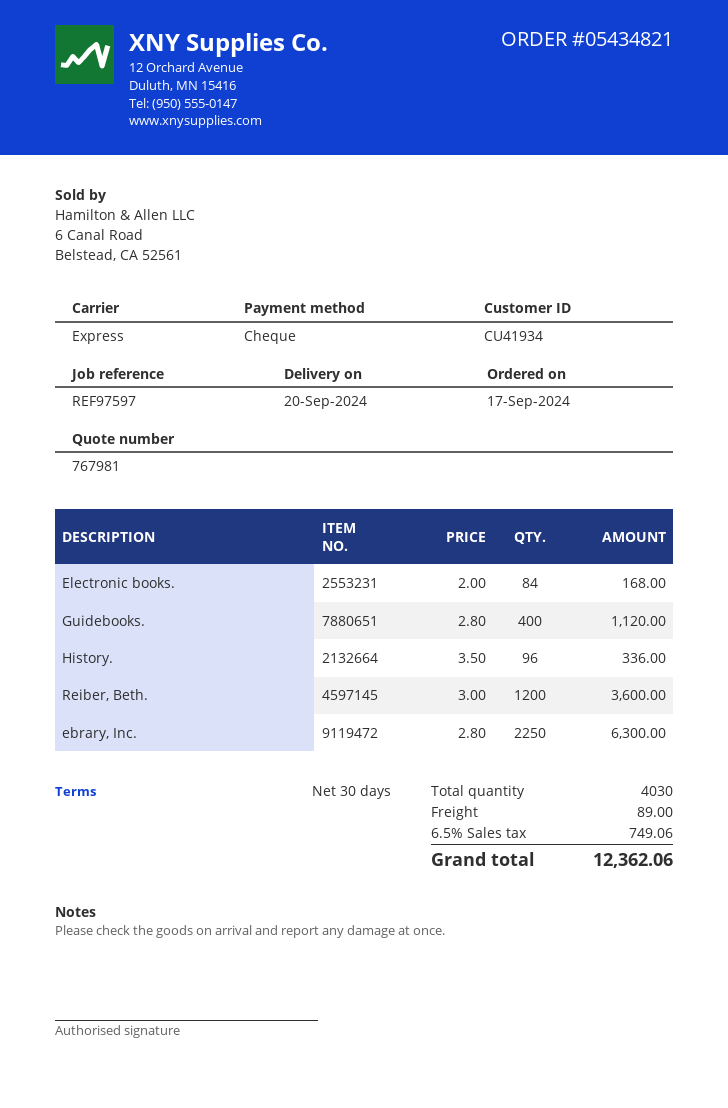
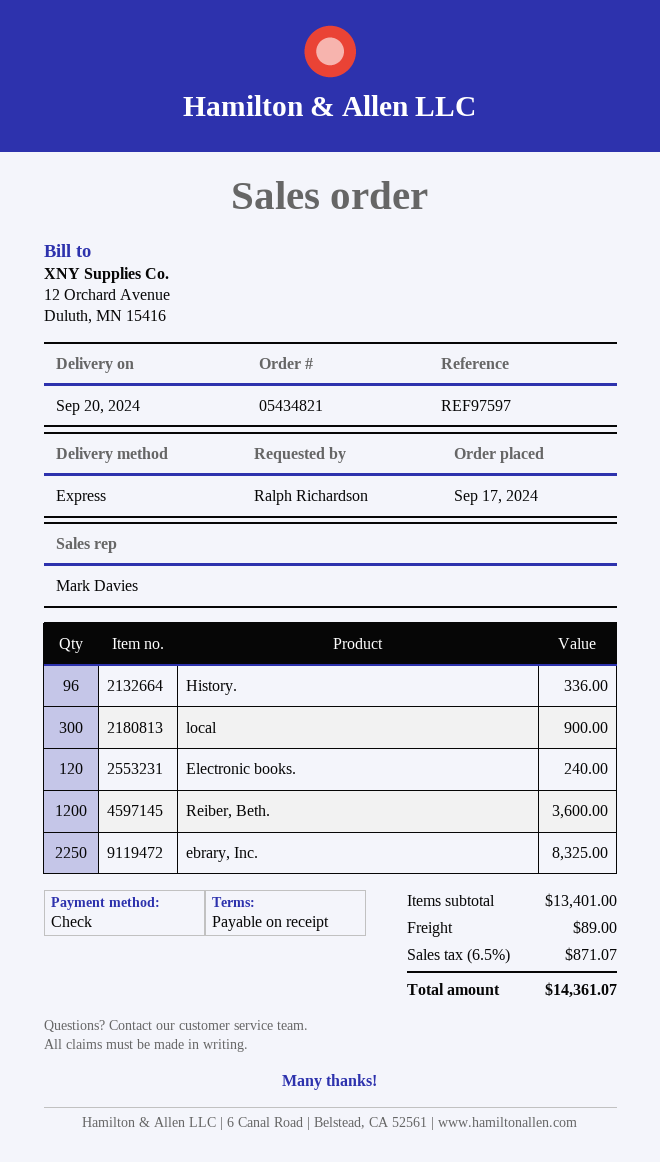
payment terms: 30 days -> on receipt
Electronic books.: 84 for 168.00 -> 120 for 240.00
Guidebooks.: 400 for 1120.00 -> none
ebrary, Inc.: 2250 for 6300.00 -> 2250 for 8325.00
local: none -> 300 for 900.00
tax: 6.5% = 749.06 -> 6.5% = 871.07
total: 12362.06 -> 14361.07

